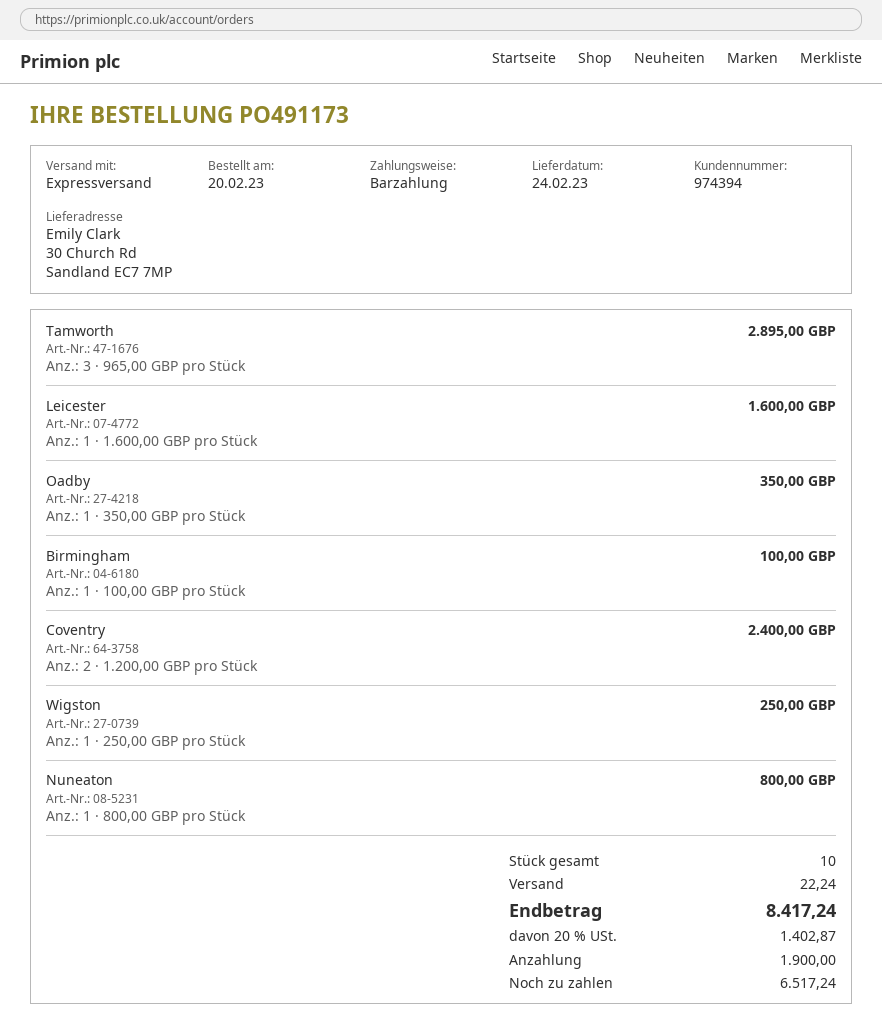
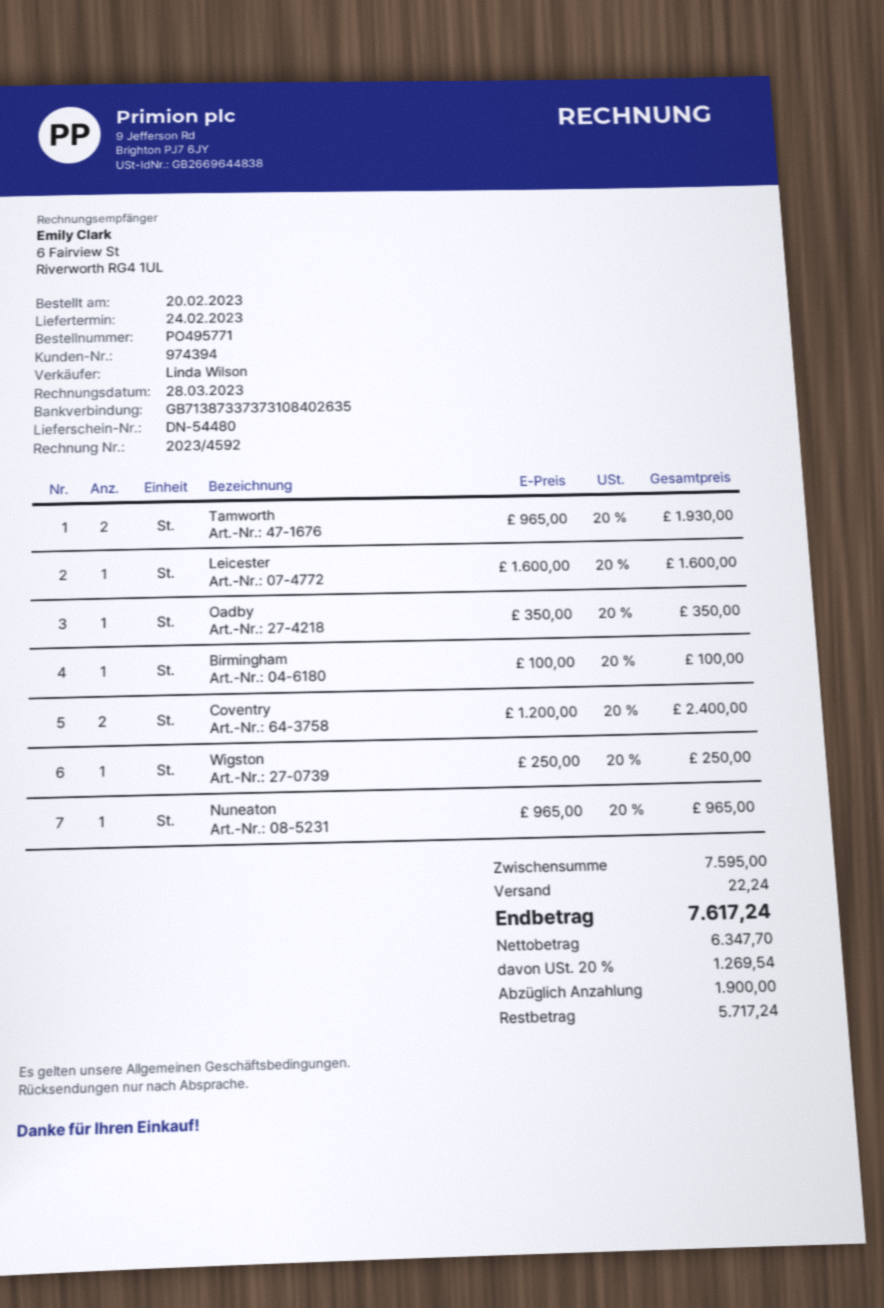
order number: PO491173 -> PO495771
Tamworth: 3 x 965.00 = 2895.00 -> 2 x 965.00 = 1930.00
Nuneaton: 1 x 800.00 = 800.00 -> 1 x 965.00 = 965.00
tax: 20% = 1402.87 -> 20% = 1269.54
total: 8417.24 -> 7617.24
balance: 6517.24 -> 5717.24

